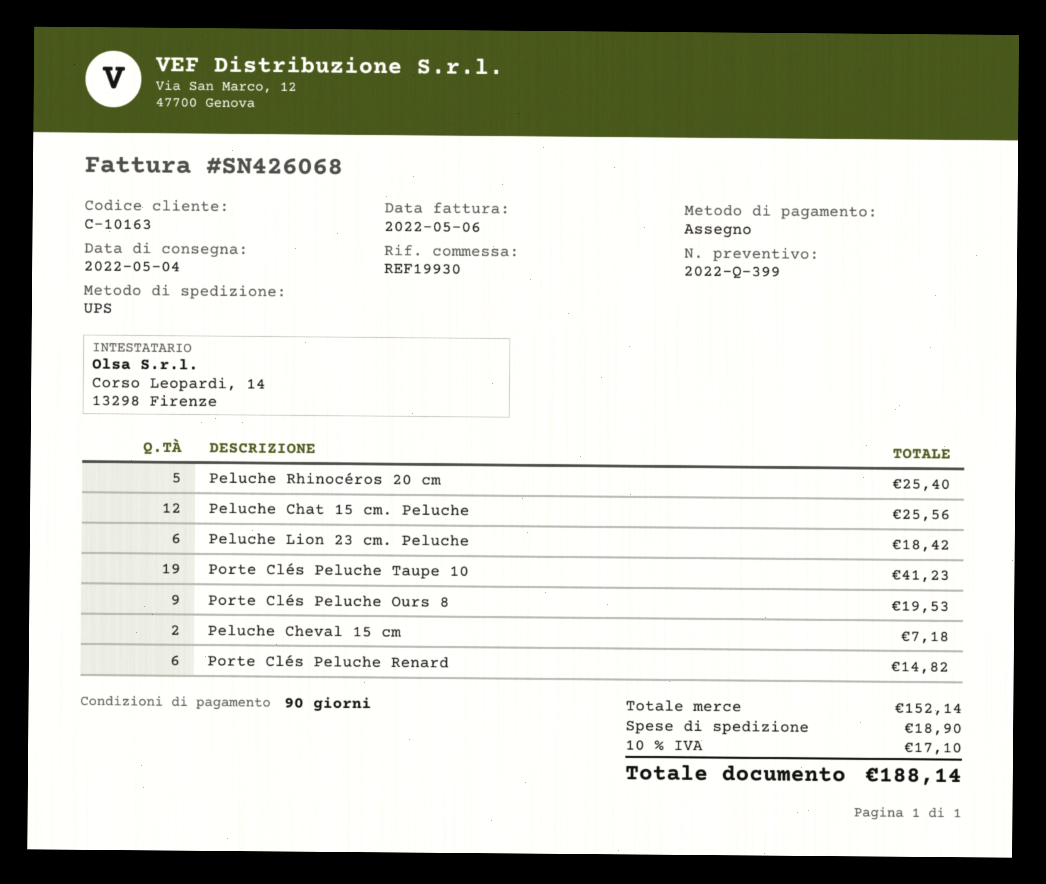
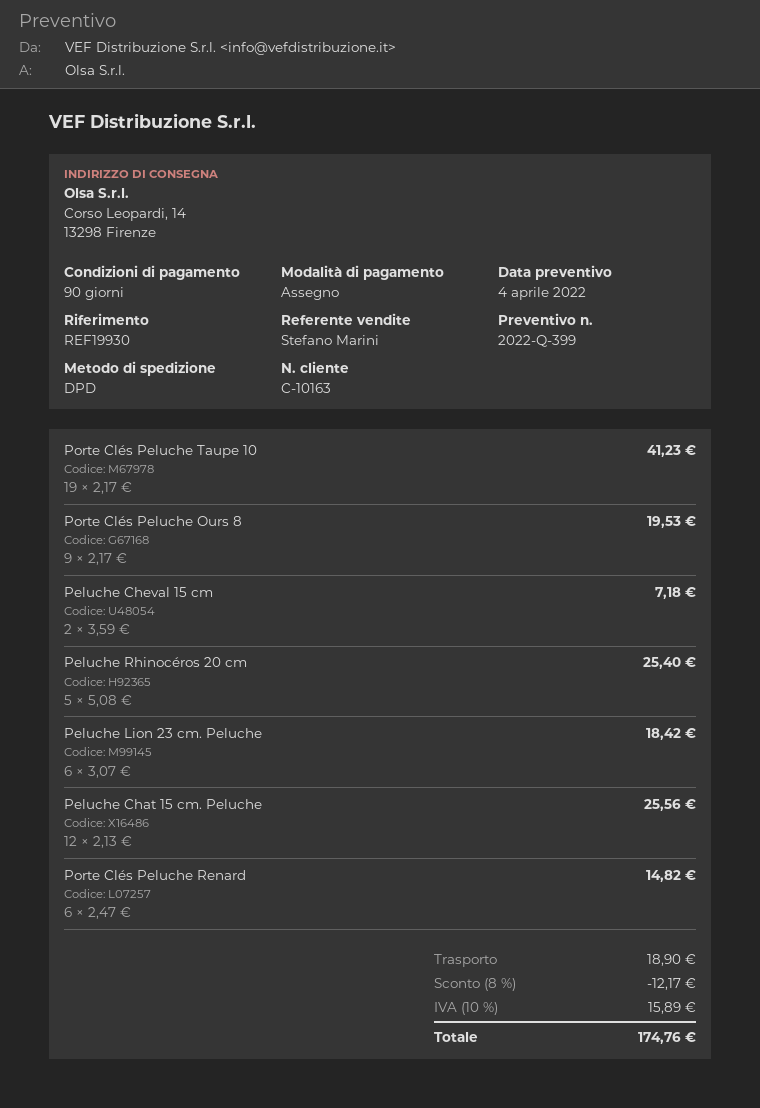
shipping method: UPS -> DPD
discount: none -> 8% = 12.17
tax: 10% = 17.10 -> 10% = 15.89
total: 188.14 -> 174.76

